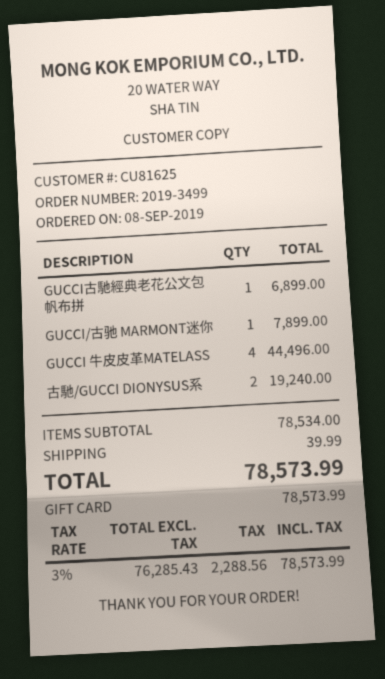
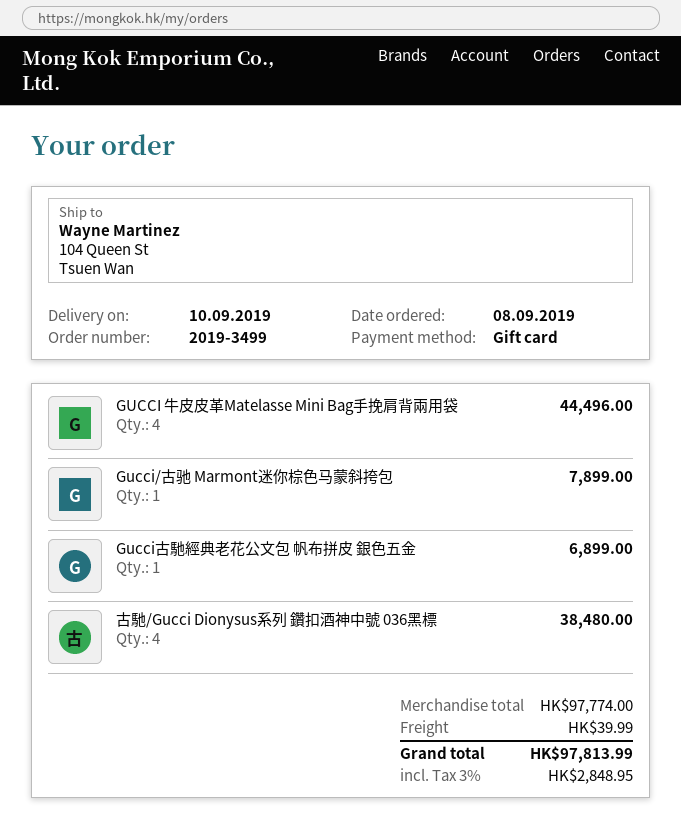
古馳/GUCCI DIONYSUS系: 2 for 19240.00 -> 4 for 38480.00
subtotal: 78534.00 -> 97774.00
tax: 3% = 2288.56 -> 3% = 2848.95
total: 78573.99 -> 97813.99

